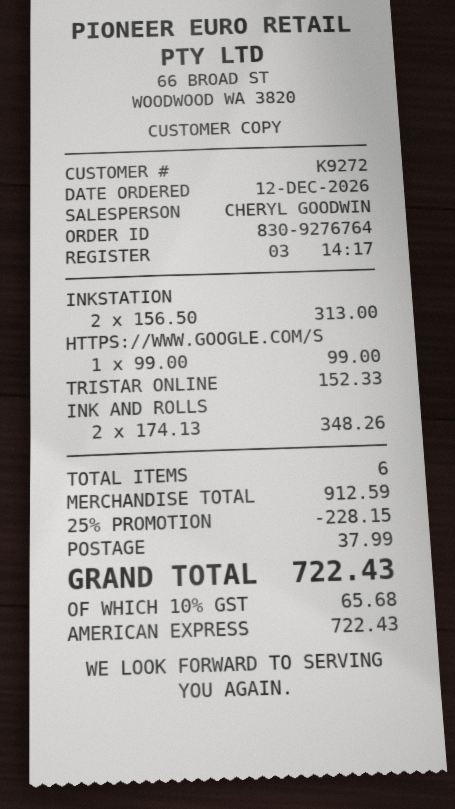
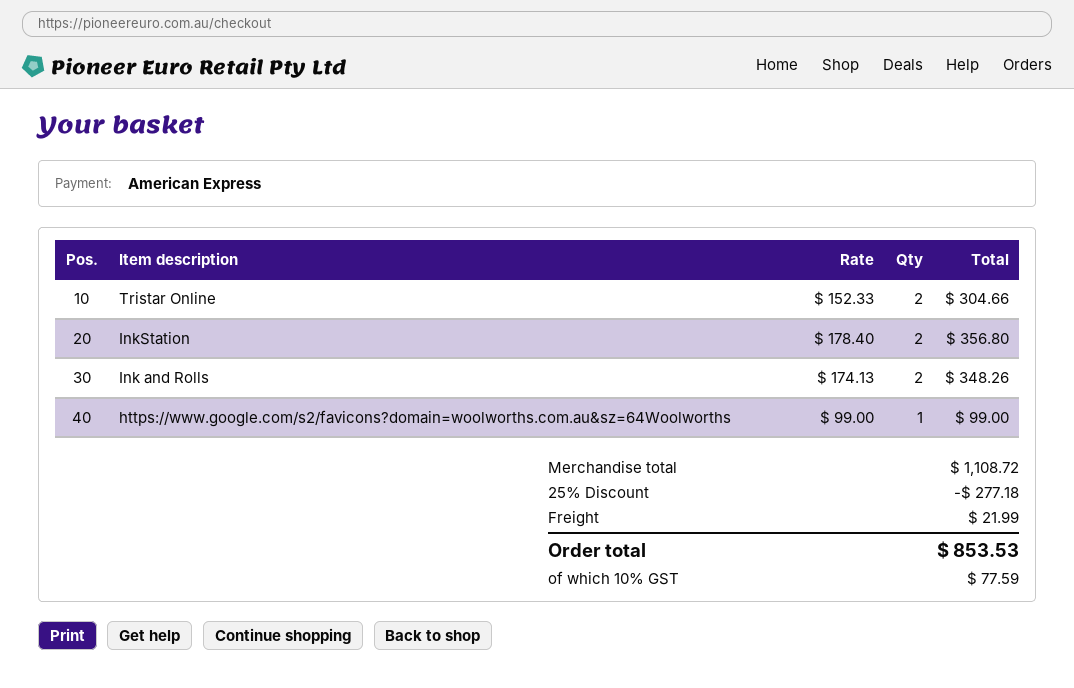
INKSTATION: 2 x 156.50 = 313.00 -> 2 x 178.40 = 356.80
TRISTAR ONLINE: 1 x 152.33 = 152.33 -> 2 x 152.33 = 304.66
subtotal: 912.59 -> 1108.72
discount: 25% = 228.15 -> 25% = 277.18
shipping: 37.99 -> 21.99
tax: 10% = 65.68 -> 10% = 77.59
total: 722.43 -> 853.53

